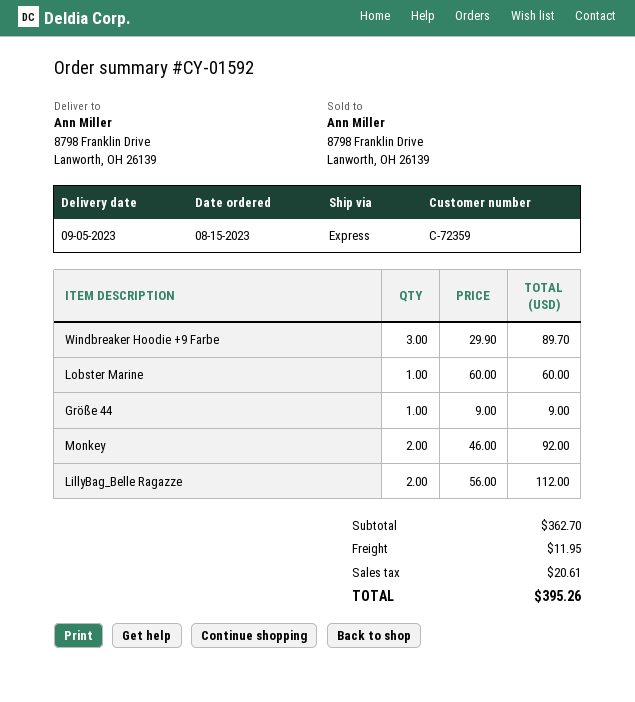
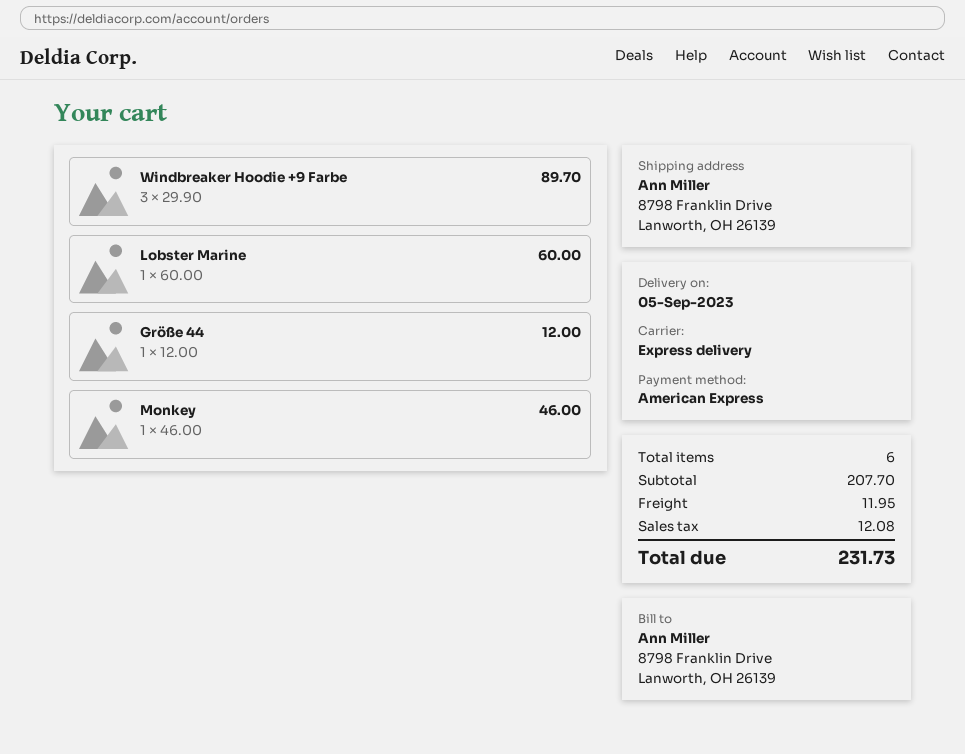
Größe 44: 1 x 9.00 = 9.00 -> 1 x 12.00 = 12.00
Monkey: 2 x 46.00 = 92.00 -> 1 x 46.00 = 46.00
LillyBag_Belle Ragazze: 2 x 56.00 = 112.00 -> none
subtotal: 362.70 -> 207.70
tax: 20.61 -> 12.08
total: 395.26 -> 231.73

